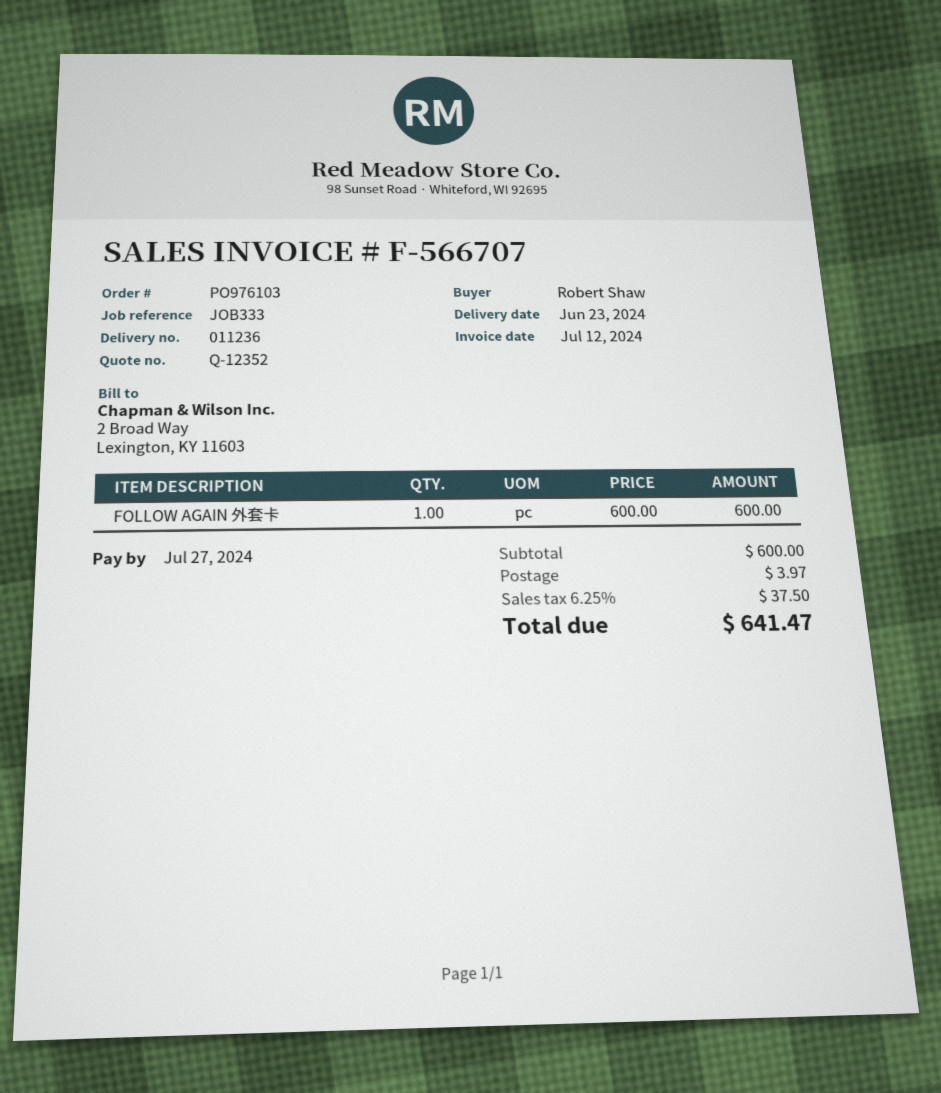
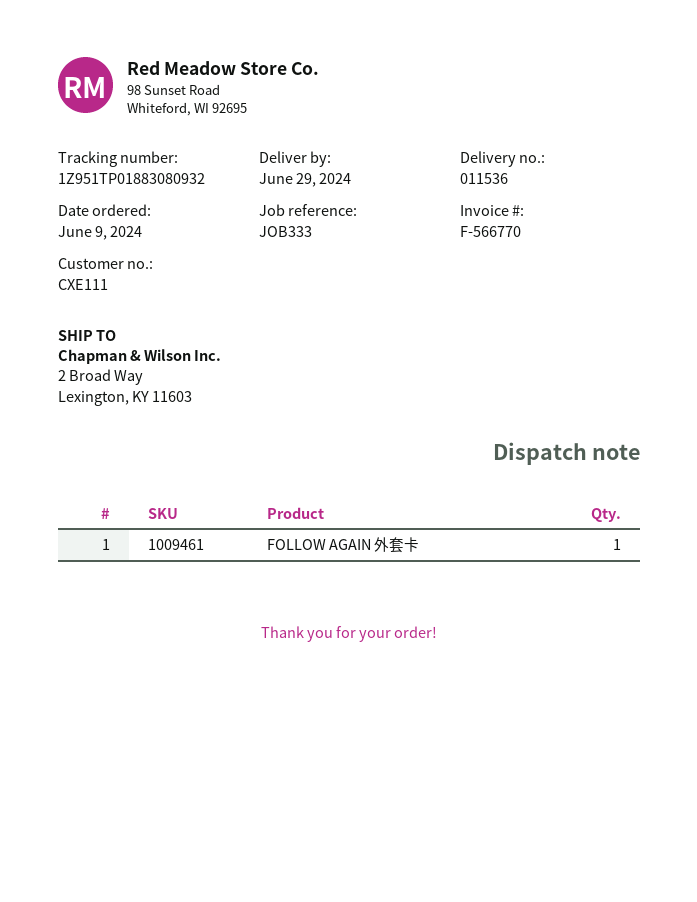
delivery note number: 011236 -> 011536
delivery date: 2024-06-23 -> 2024-06-29
invoice number: F-566707 -> F-566770

